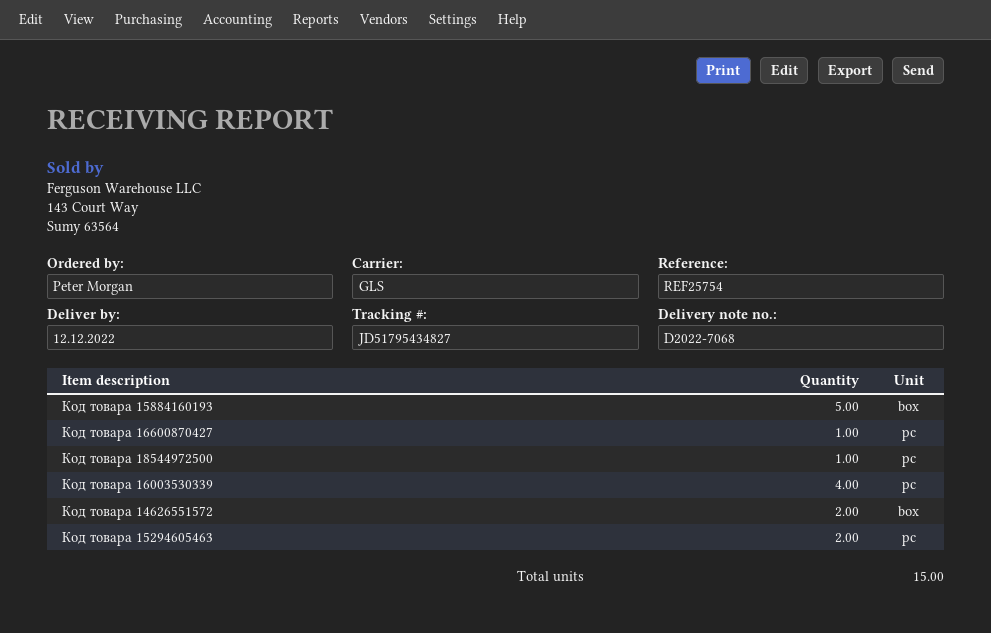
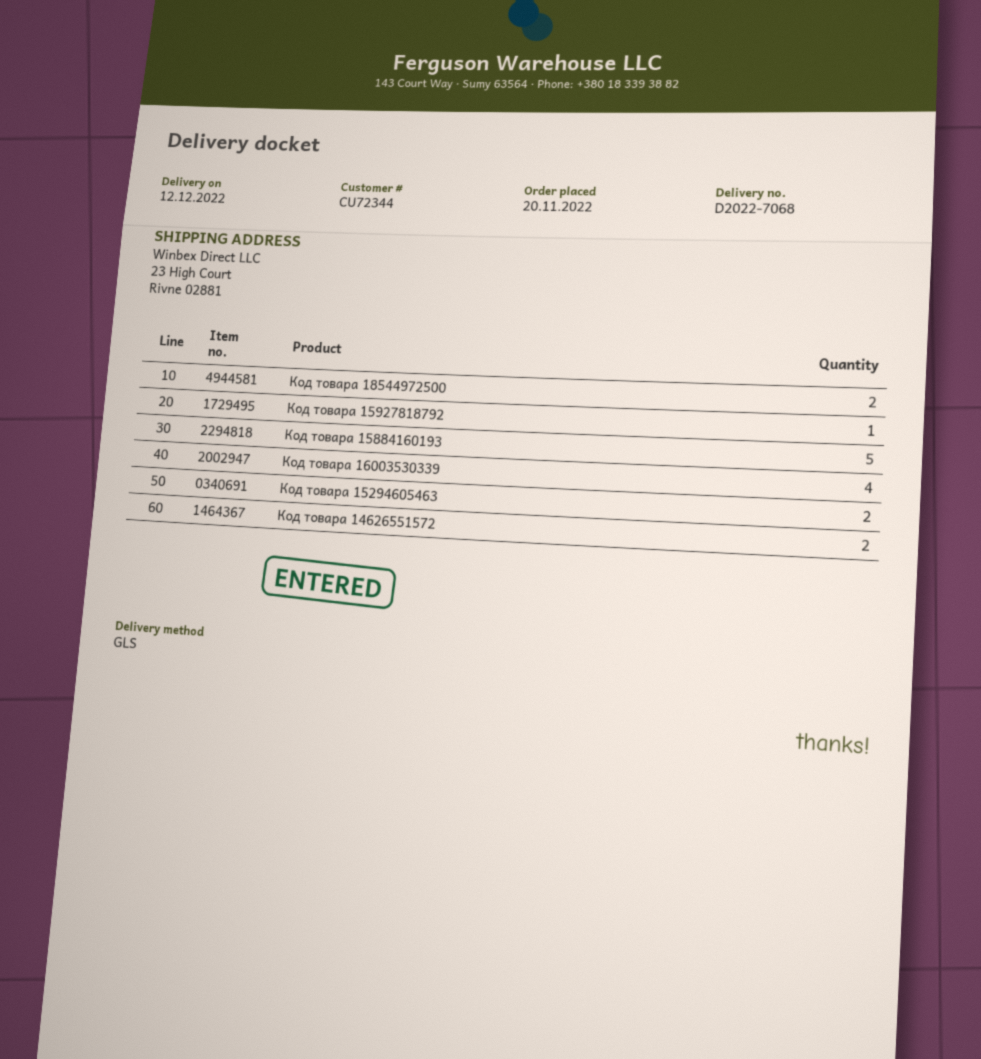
Код товара 16600870427: 1 -> none
Код товара 18544972500: 1 -> 2
Код товара 15927818792: none -> 1

